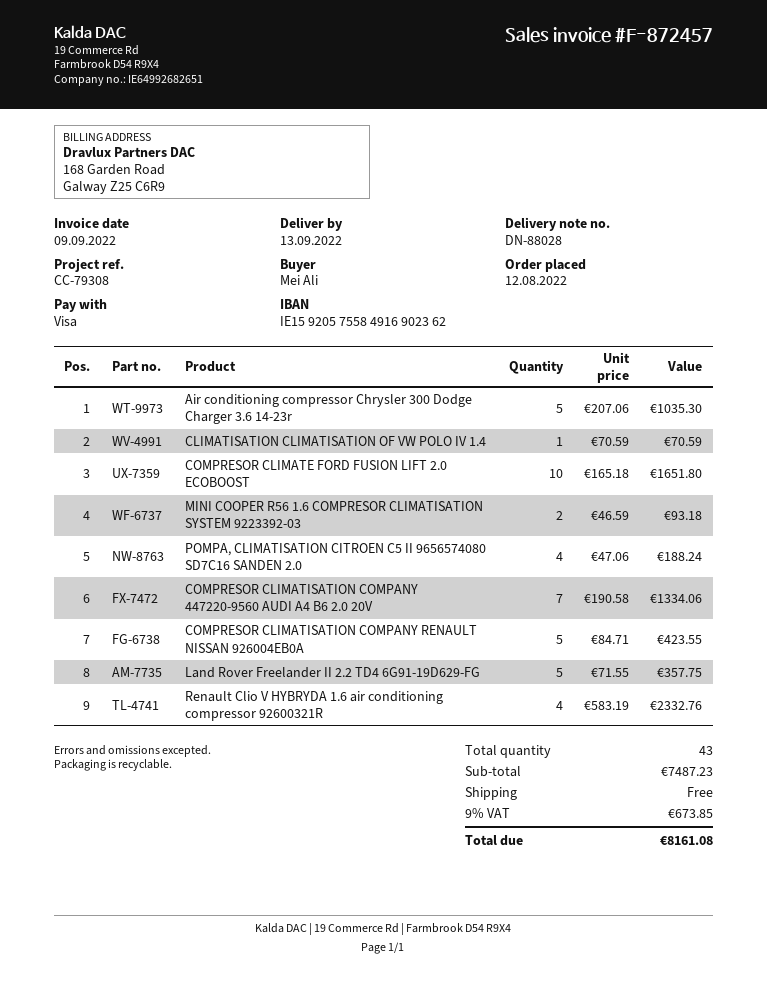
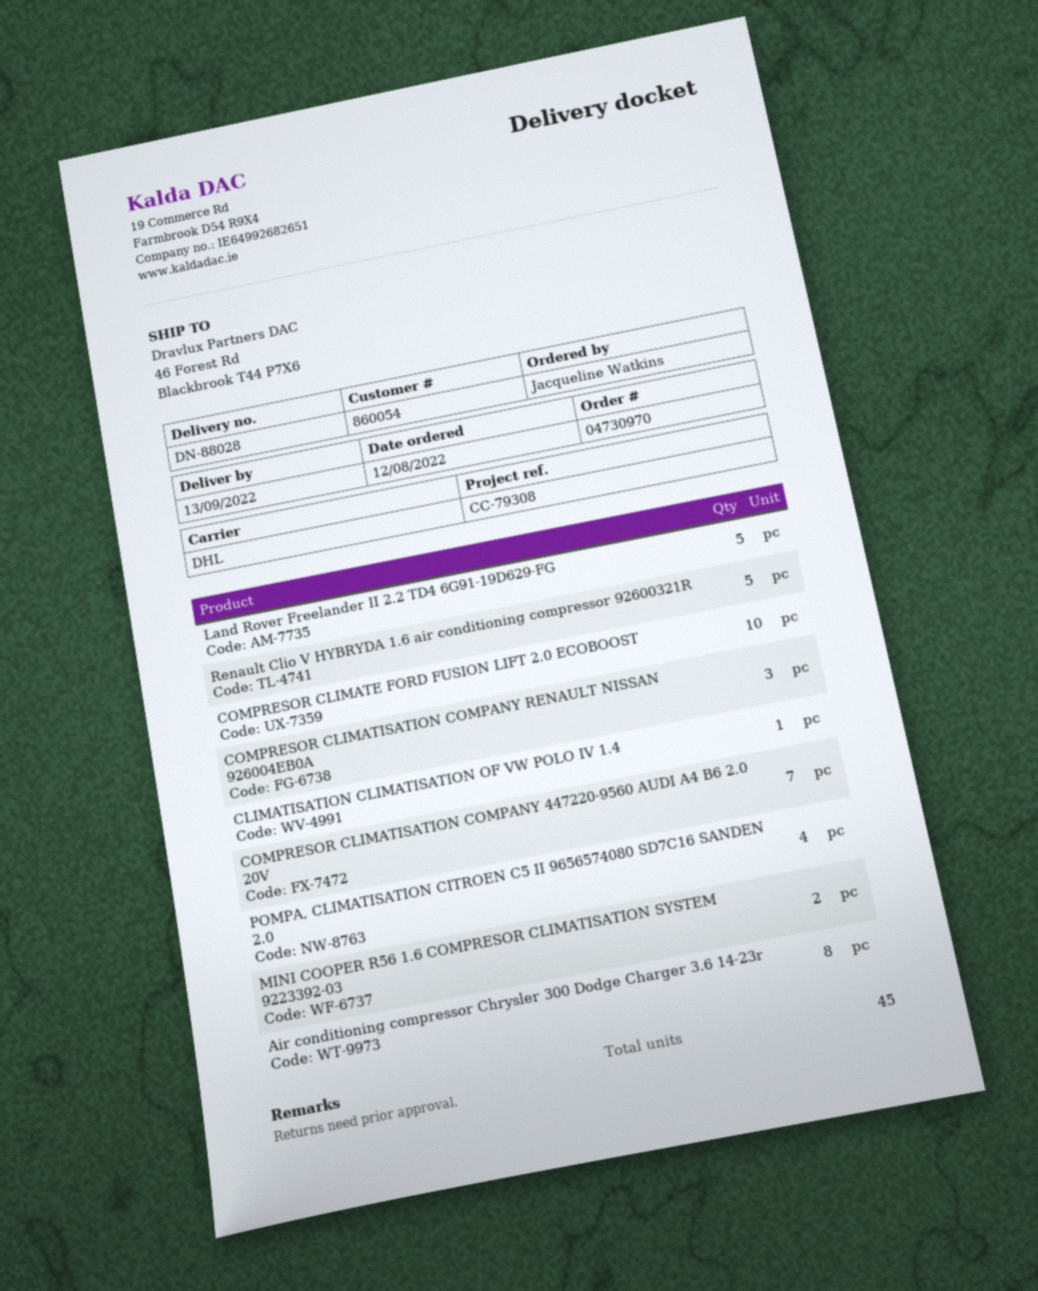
ordered by: Mei Ali -> Jacqueline Watkins
Air conditioning compressor Chrysler 300 Dodge Charger 3.6 14-23r: 5 -> 8
COMPRESOR CLIMATISATION COMPANY RENAULT NISSAN 926004EB0A: 5 -> 3
Renault Clio V HYBRYDA 1.6 air conditioning compressor 92600321R: 4 -> 5
total quantity: 43 -> 45

